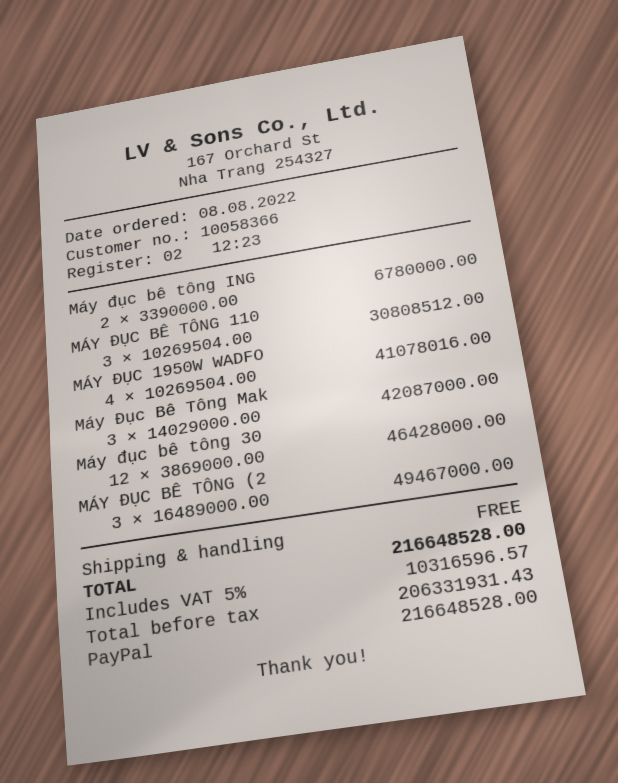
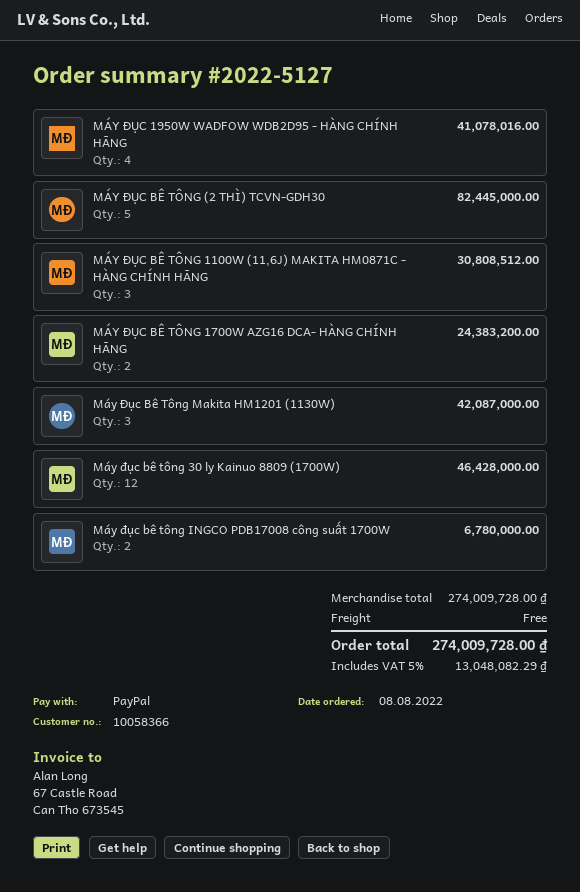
MÁY ĐỤC BÊ TÔNG (2: 3 for 49467000.00 -> 5 for 82445000.00
MÁY ĐỤC BÊ TÔNG 1700W AZG16 DCA- HÀNG CHÍNH HÃNG: none -> 2 for 24383200.00
tax: 5% = 10316596.57 -> 5% = 13048082.29
total: 216648528.00 -> 274009728.00

